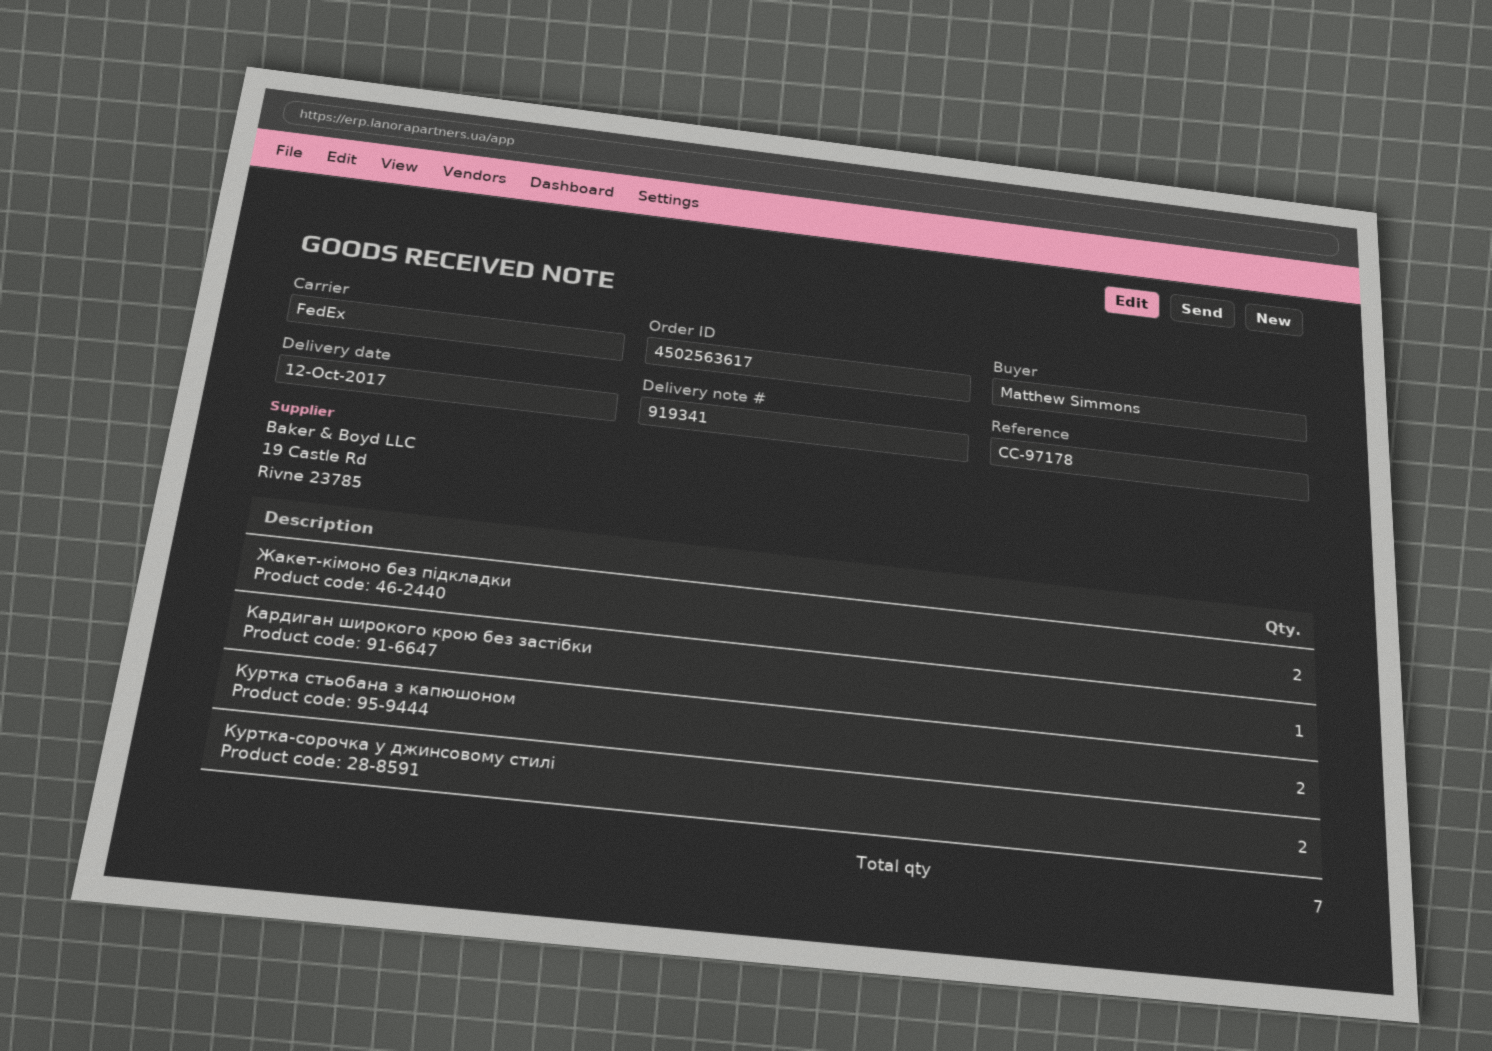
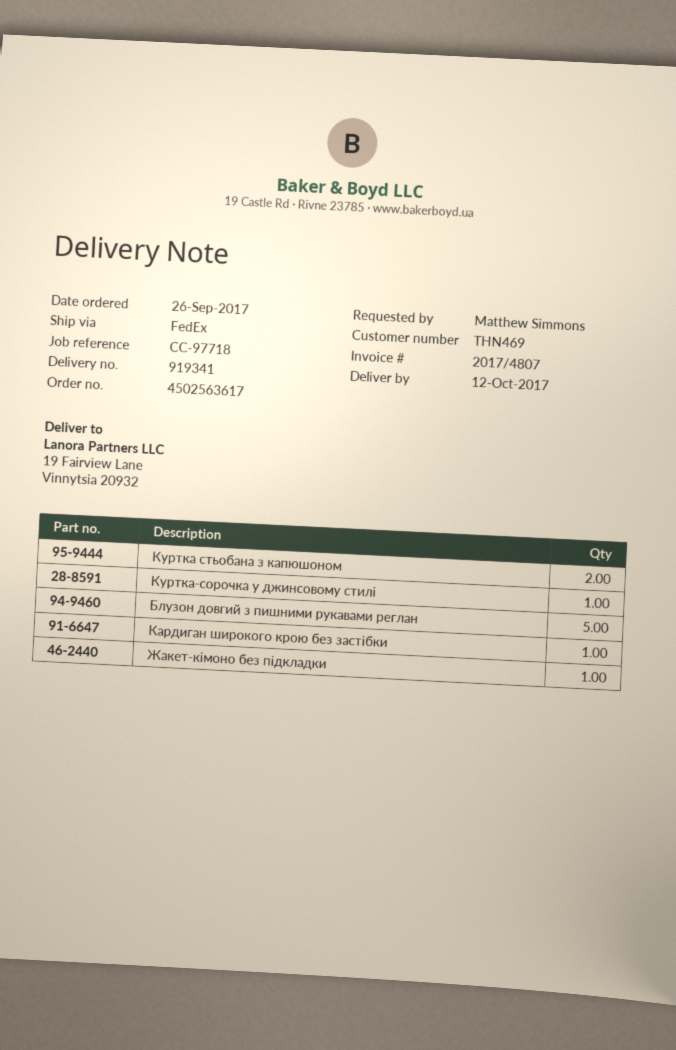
reference: CC-97178 -> CC-97718
Жакет-кімоно без підкладки: 2 -> 1
Куртка-сорочка у джинсовому стилі: 2 -> 1
Блузон довгий з пишними рукавами реглан: none -> 5

